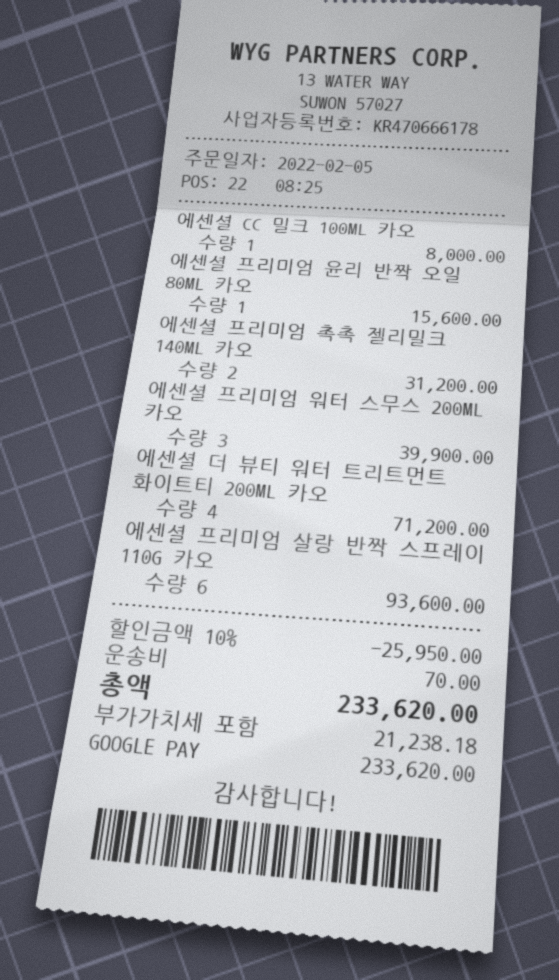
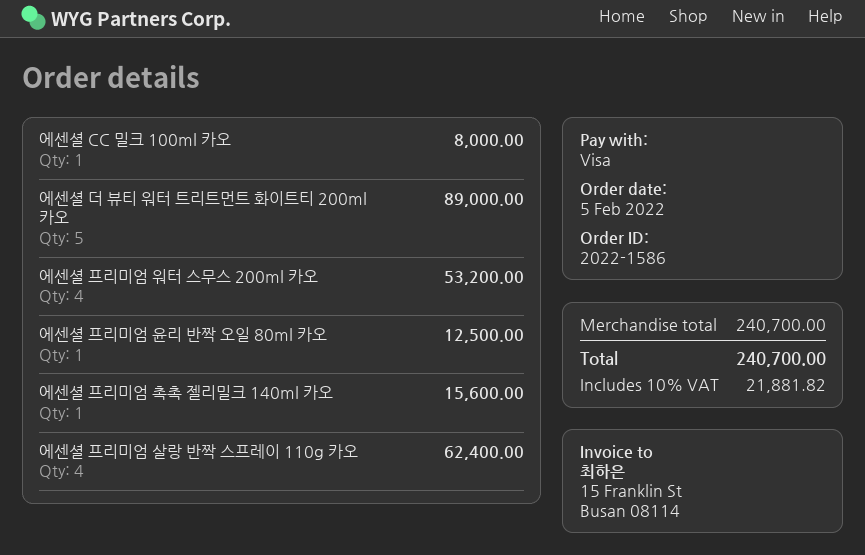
payment method: Google Pay -> Visa
에센셜 프리미엄 윤리 반짝 오일 80ML 카오: 1 for 15600.00 -> 1 for 12500.00
에센셜 프리미엄 촉촉 젤리밀크 140ML 카오: 2 for 31200.00 -> 1 for 15600.00
에센셜 프리미엄 워터 스무스 200ML 카오: 3 for 39900.00 -> 4 for 53200.00
에센셜 더 뷰티 워터 트리트먼트 화이트티 200ML 카오: 4 for 71200.00 -> 5 for 89000.00
에센셜 프리미엄 살랑 반짝 스프레이 110G 카오: 6 for 93600.00 -> 4 for 62400.00
discount: 10% = 25950.00 -> none
shipping: 70.00 -> none
tax: 21238.18 -> 21881.82
total: 233620.00 -> 240700.00

